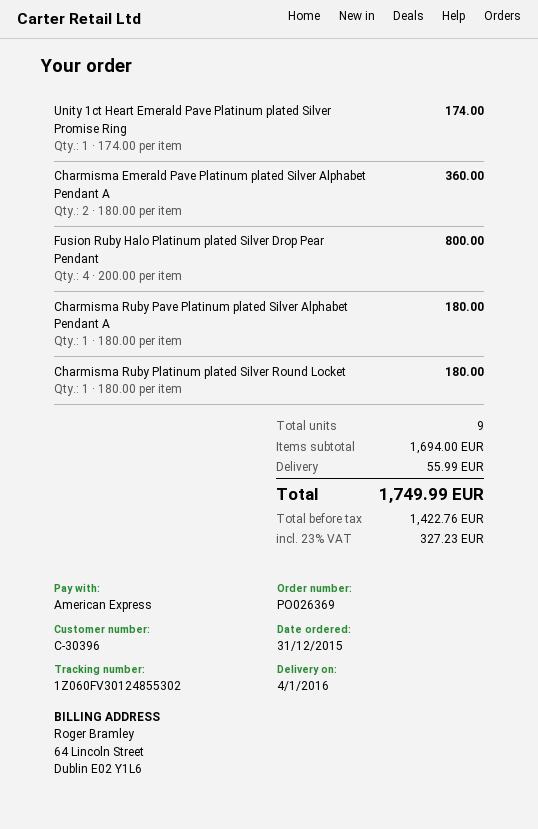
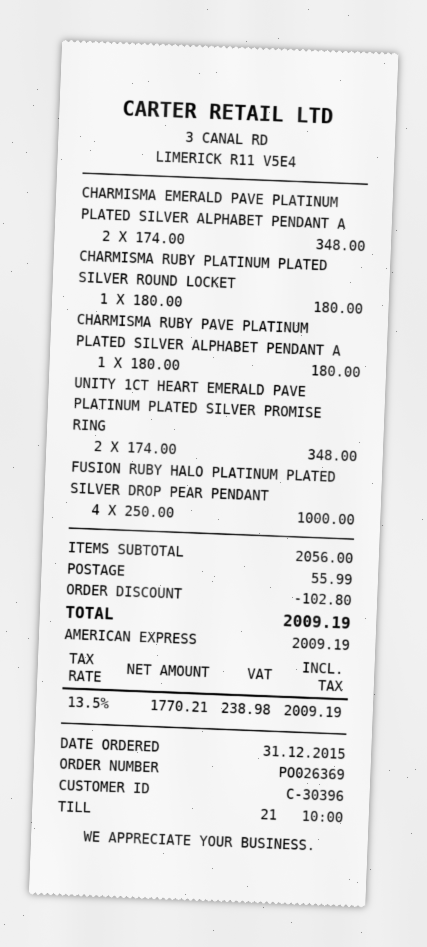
Unity 1ct Heart Emerald Pave Platinum plated Silver Promise Ring: 1 x 174.00 = 174.00 -> 2 x 174.00 = 348.00
Charmisma Emerald Pave Platinum plated Silver Alphabet Pendant A: 2 x 180.00 = 360.00 -> 2 x 174.00 = 348.00
Fusion Ruby Halo Platinum plated Silver Drop Pear Pendant: 4 x 200.00 = 800.00 -> 4 x 250.00 = 1000.00
subtotal: 1694.00 -> 2056.00
discount: none -> 102.80
net: 1422.76 -> 1770.21
tax: 23% = 327.23 -> 13.5% = 238.98
total: 1749.99 -> 2009.19

